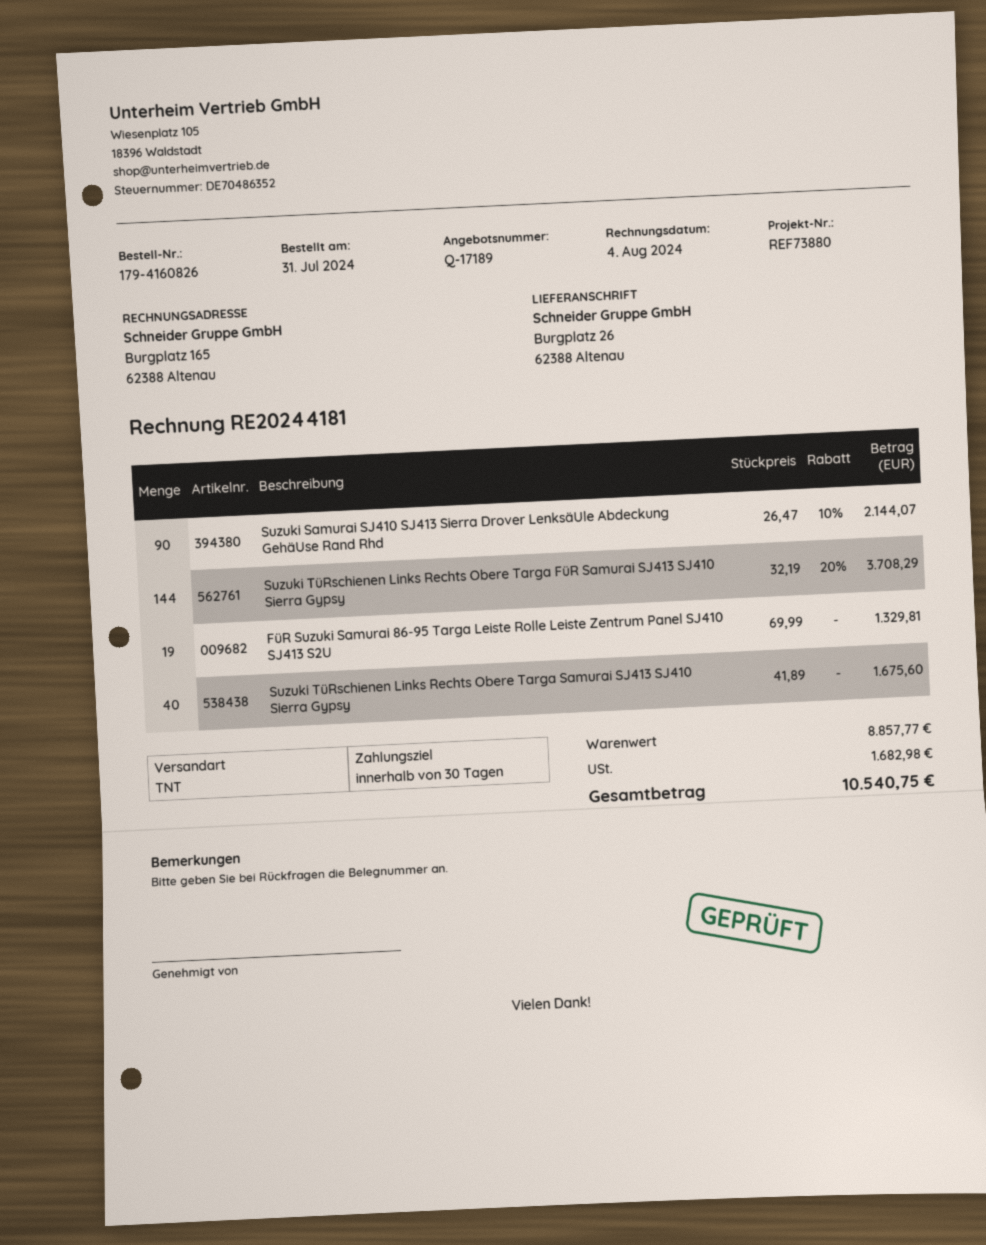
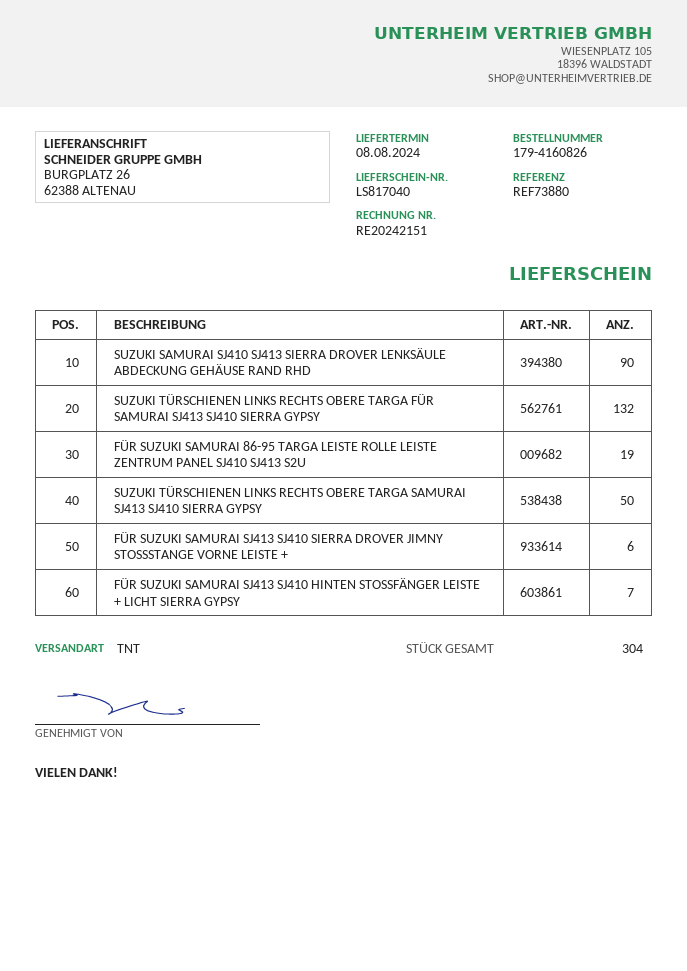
invoice number: RE20244181 -> RE20242151
Suzuki TüRschienen Links Rechts Obere Targa FüR Samurai SJ413 SJ410 Sierra Gypsy: 144 -> 132
Suzuki TüRschienen Links Rechts Obere Targa Samurai SJ413 SJ410 Sierra Gypsy: 40 -> 50
FÜR SUZUKI SAMURAI SJ413 SJ410 SIERRA DROVER JIMNY STOSSSTANGE VORNE LEISTE +: none -> 6
FÜR SUZUKI SAMURAI SJ413 SJ410 HINTEN STOSSFÄNGER LEISTE + LICHT SIERRA GYPSY: none -> 7

